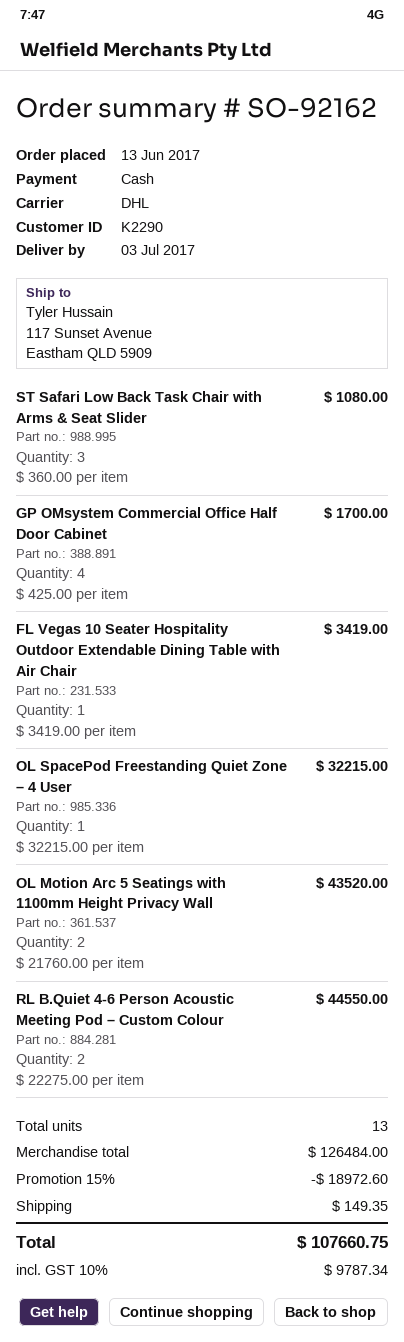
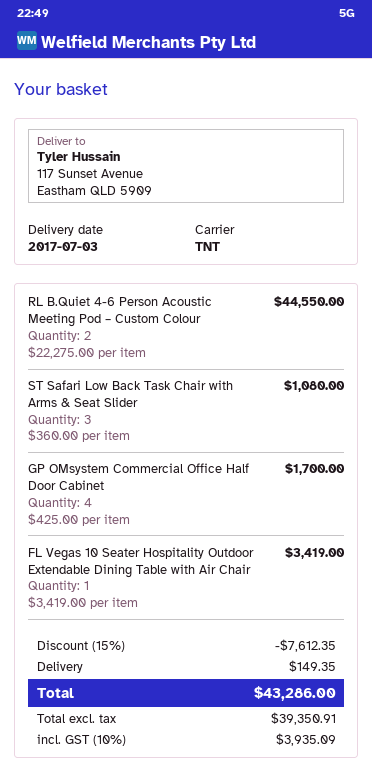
shipping method: DHL -> TNT
OL SpacePod Freestanding Quiet Zone – 4 User: 1 x 32215.00 = 32215.00 -> none
OL Motion Arc 5 Seatings with 1100mm Height Privacy Wall: 2 x 21760.00 = 43520.00 -> none
discount: 15% = 18972.60 -> 15% = 7612.35
tax: 10% = 9787.34 -> 10% = 3935.09
total: 107660.75 -> 43286.00

